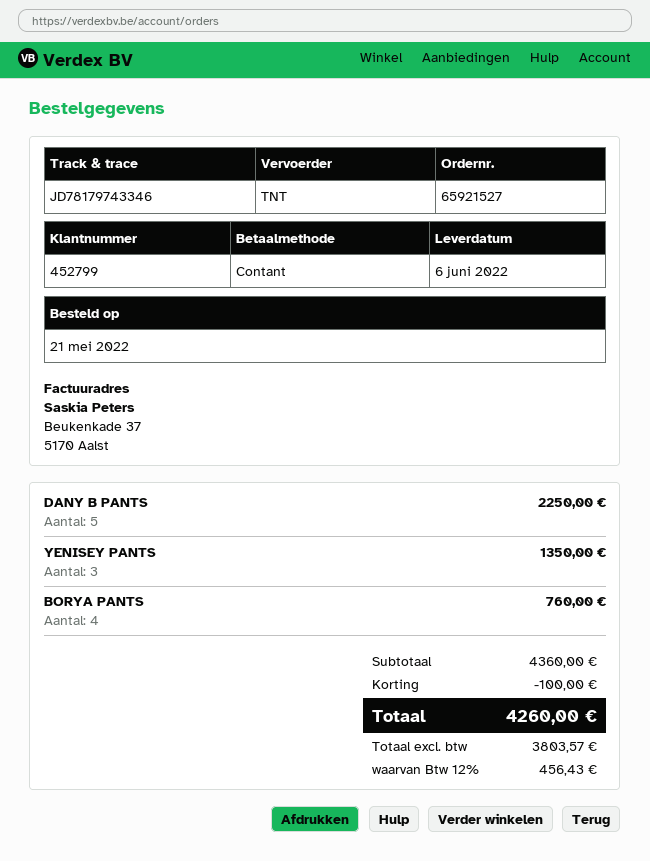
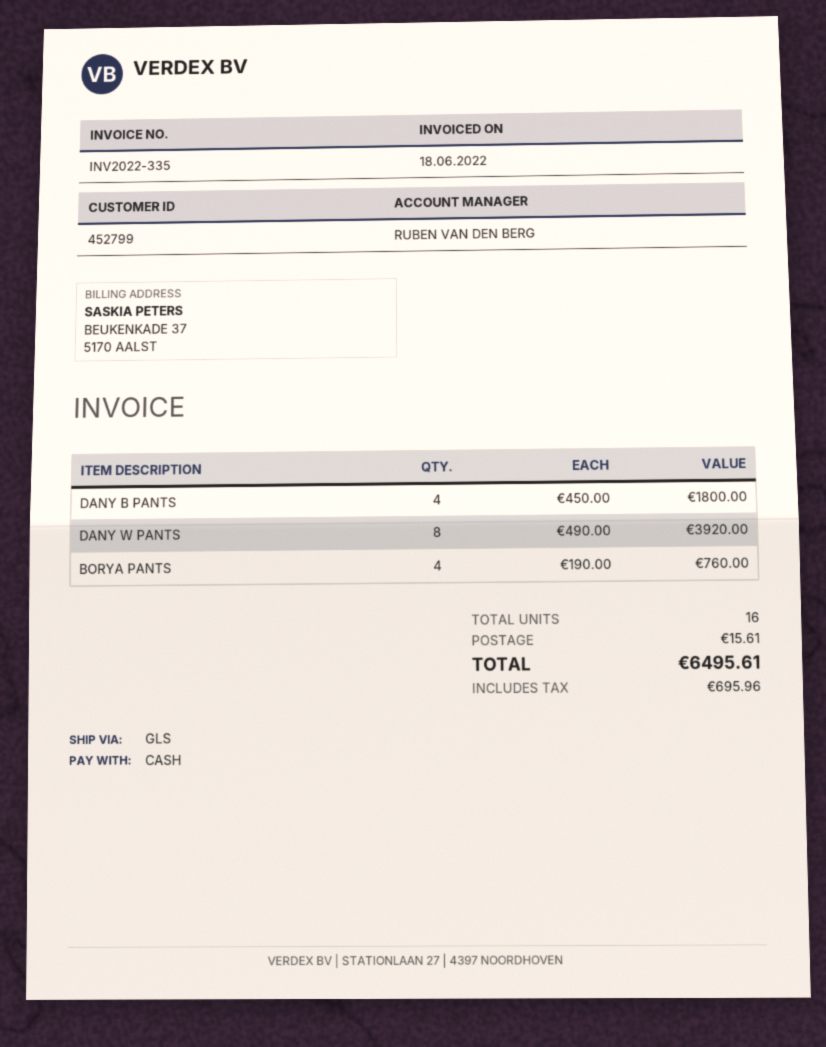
shipping method: TNT -> GLS
DANY B PANTS: 5 for 2250.00 -> 4 for 1800.00
YENISEY PANTS: 3 for 1350.00 -> none
DANY W PANTS: none -> 8 for 3920.00
discount: 100.00 -> none
shipping: none -> 15.61
tax: 456.43 -> 695.96
total: 4260.00 -> 6495.61

